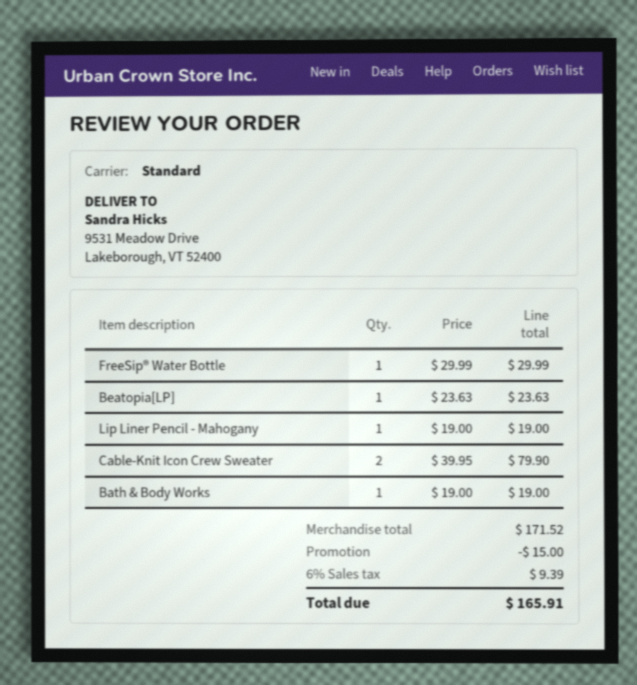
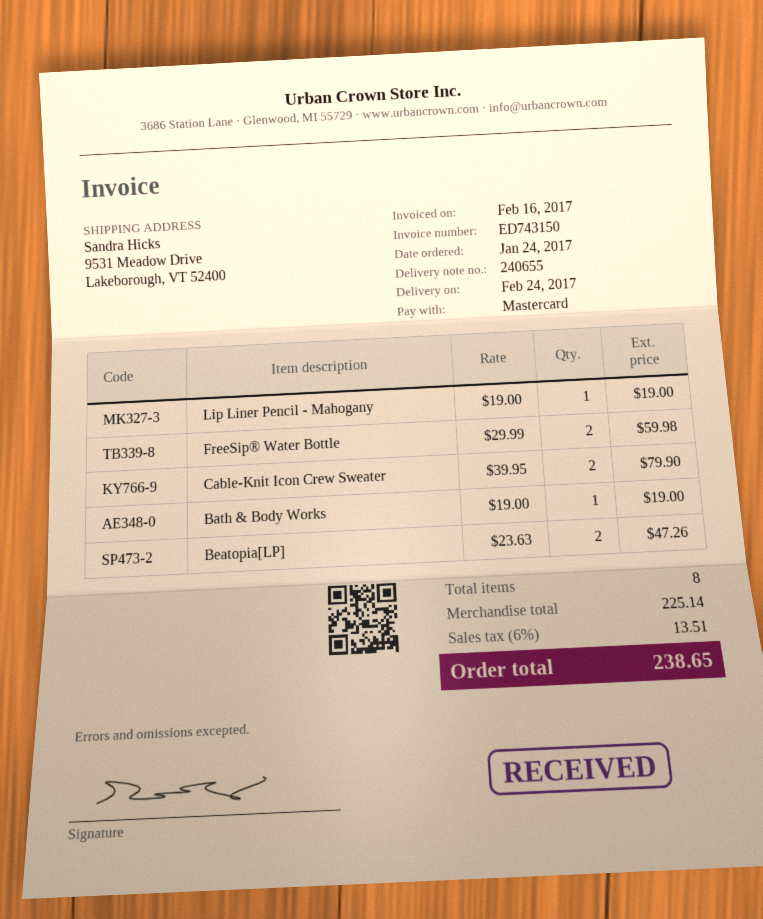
FreeSip® Water Bottle: 1 x 29.99 = 29.99 -> 2 x 29.99 = 59.98
Beatopia[LP]: 1 x 23.63 = 23.63 -> 2 x 23.63 = 47.26
subtotal: 171.52 -> 225.14
discount: 15.00 -> none
tax: 6% = 9.39 -> 6% = 13.51
total: 165.91 -> 238.65

